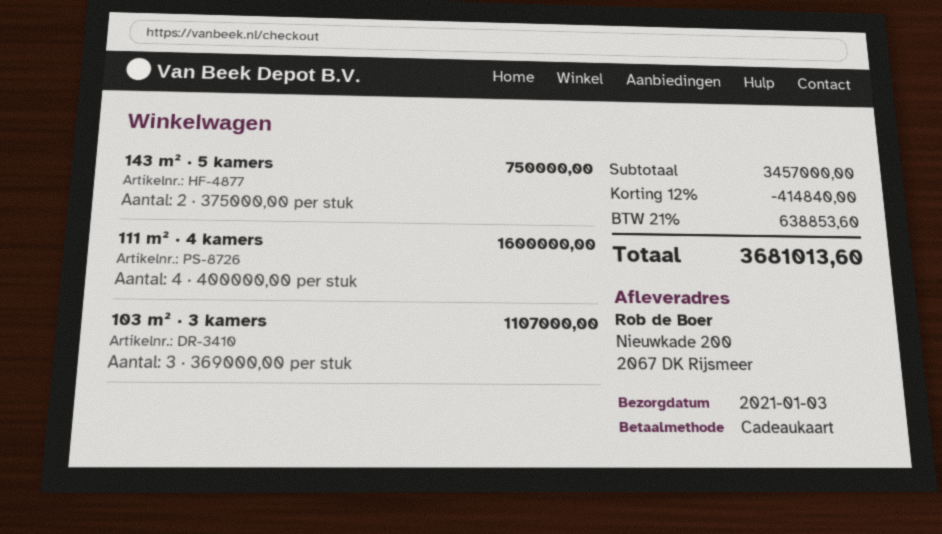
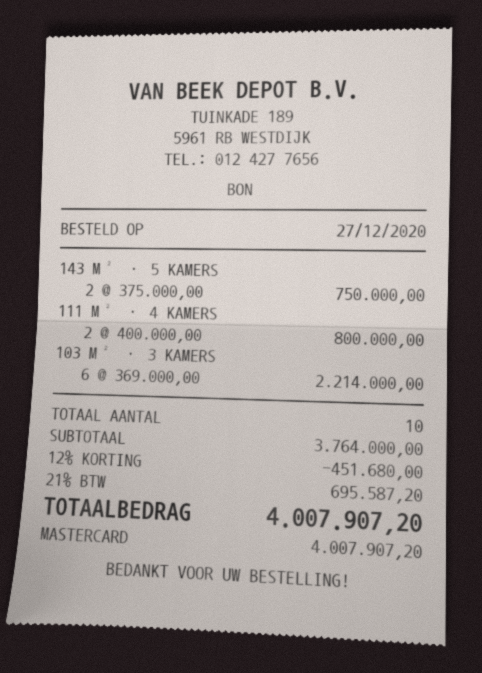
payment method: gift card -> Mastercard
111 m² · 4 kamers: 4 x 400000.00 = 1600000.00 -> 2 x 400000.00 = 800000.00
103 m² · 3 kamers: 3 x 369000.00 = 1107000.00 -> 6 x 369000.00 = 2214000.00
subtotal: 3457000.00 -> 3764000.00
discount: 12% = 414840.00 -> 12% = 451680.00
tax: 21% = 638853.60 -> 21% = 695587.20
total: 3681013.60 -> 4007907.20

